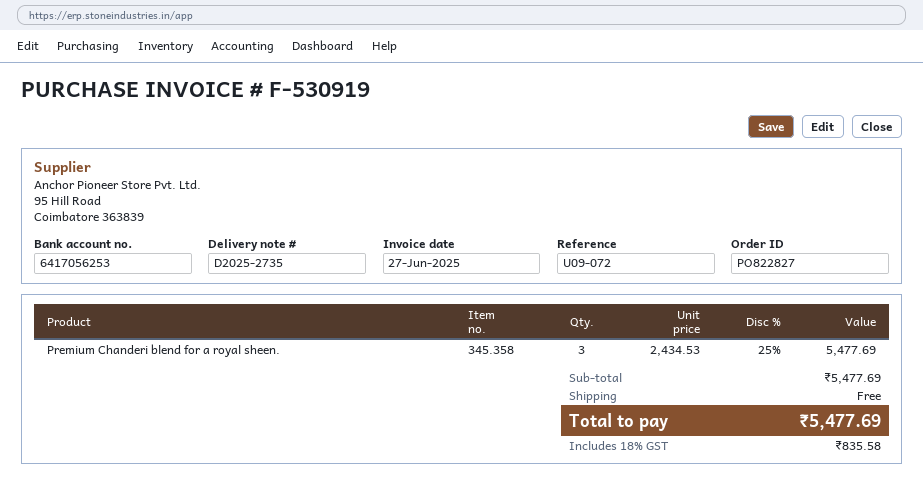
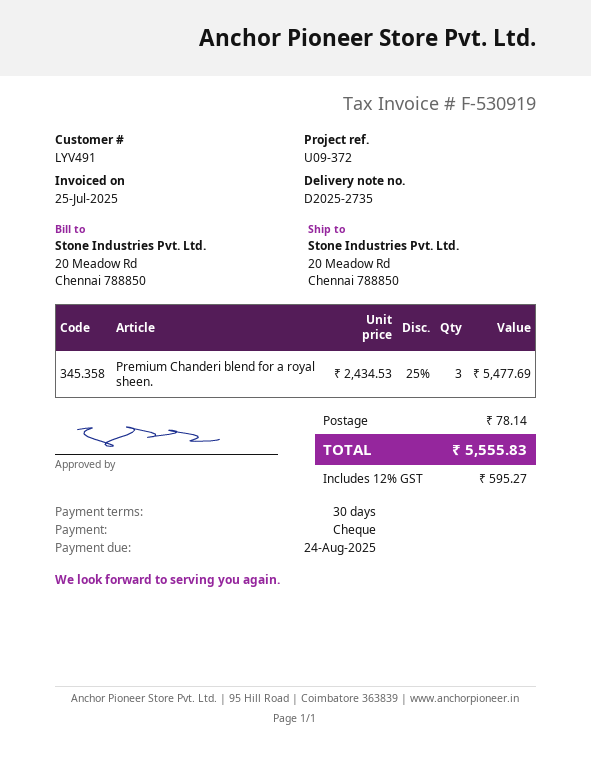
invoice date: 2025-06-27 -> 2025-07-25
reference: U09-072 -> U09-372
shipping: 0.00 -> 78.14
tax: 18% = 835.58 -> 12% = 595.27
total: 5477.69 -> 5555.83

